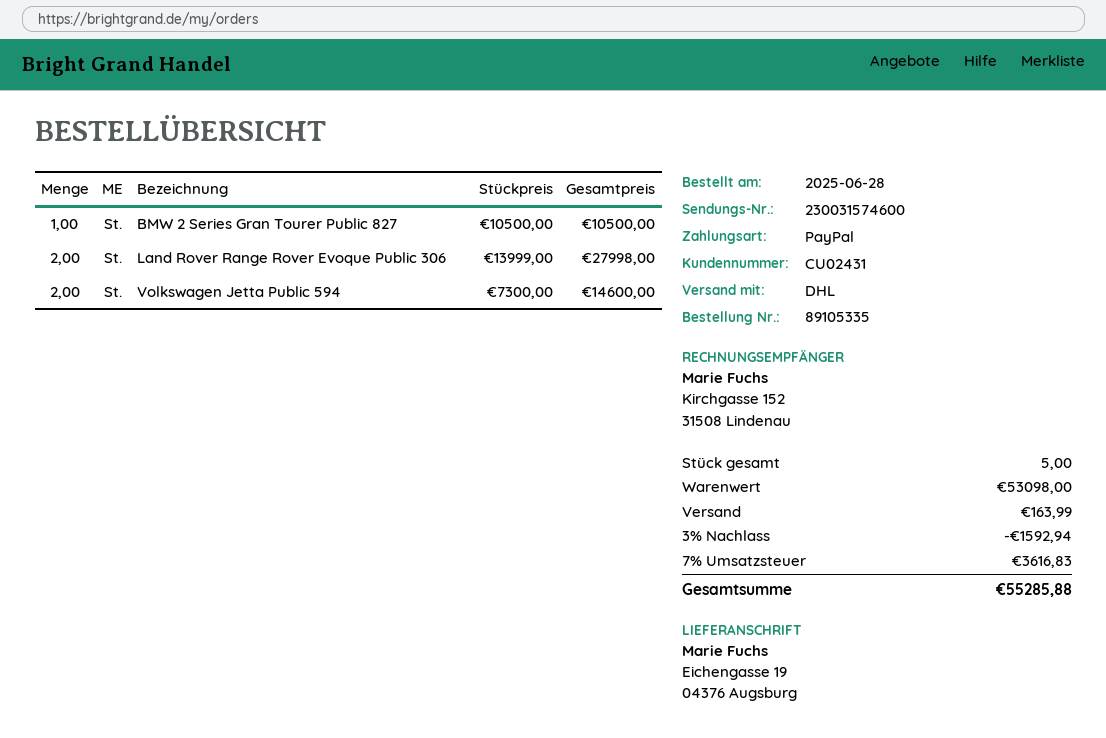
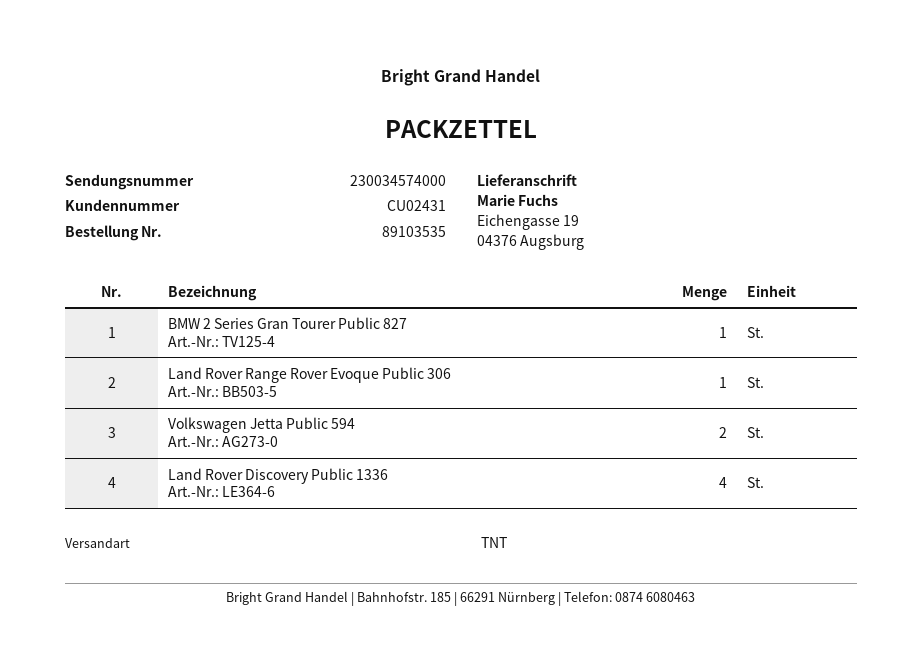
order number: 89105335 -> 89103535
shipping method: DHL -> TNT
tracking number: 230031574600 -> 230034574000
Land Rover Range Rover Evoque Public 306: 2 -> 1
Land Rover Discovery Public 1336: none -> 4

